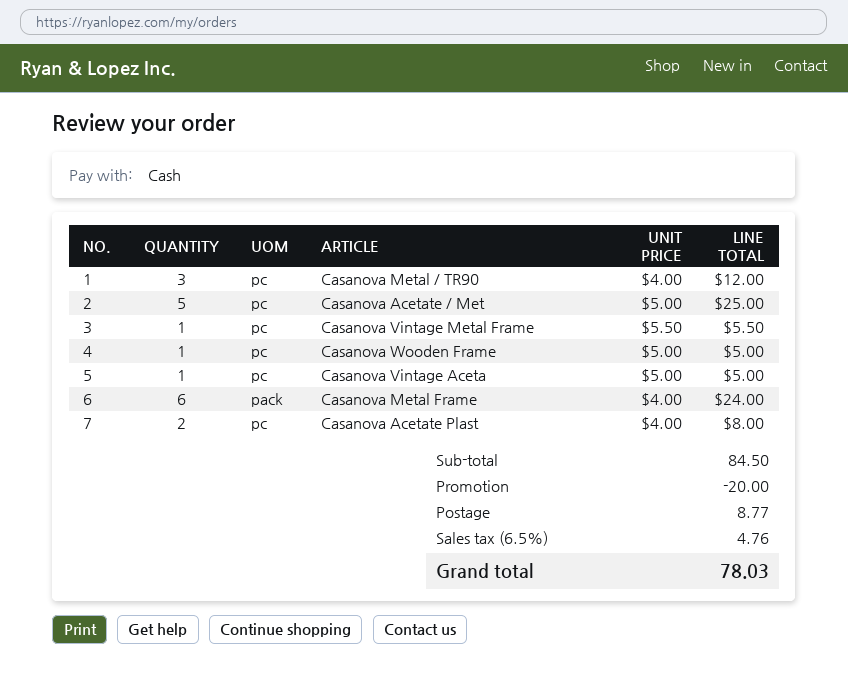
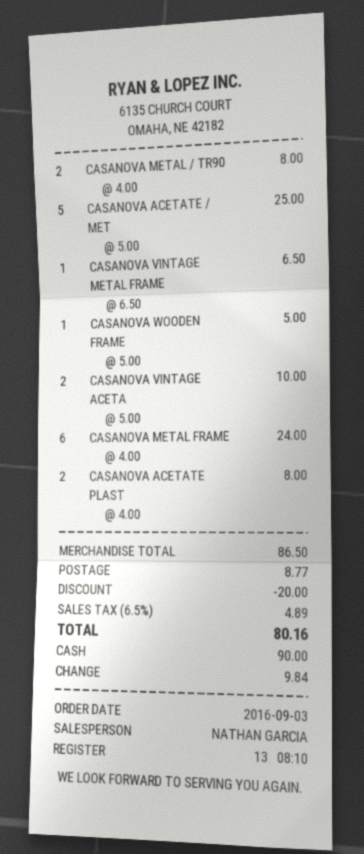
Casanova Metal / TR90: 3 x 4.00 = 12.00 -> 2 x 4.00 = 8.00
Casanova Vintage Metal Frame: 1 x 5.50 = 5.50 -> 1 x 6.50 = 6.50
Casanova Vintage Aceta: 1 x 5.00 = 5.00 -> 2 x 5.00 = 10.00
subtotal: 84.50 -> 86.50
tax: 6.5% = 4.76 -> 6.5% = 4.89
total: 78.03 -> 80.16

